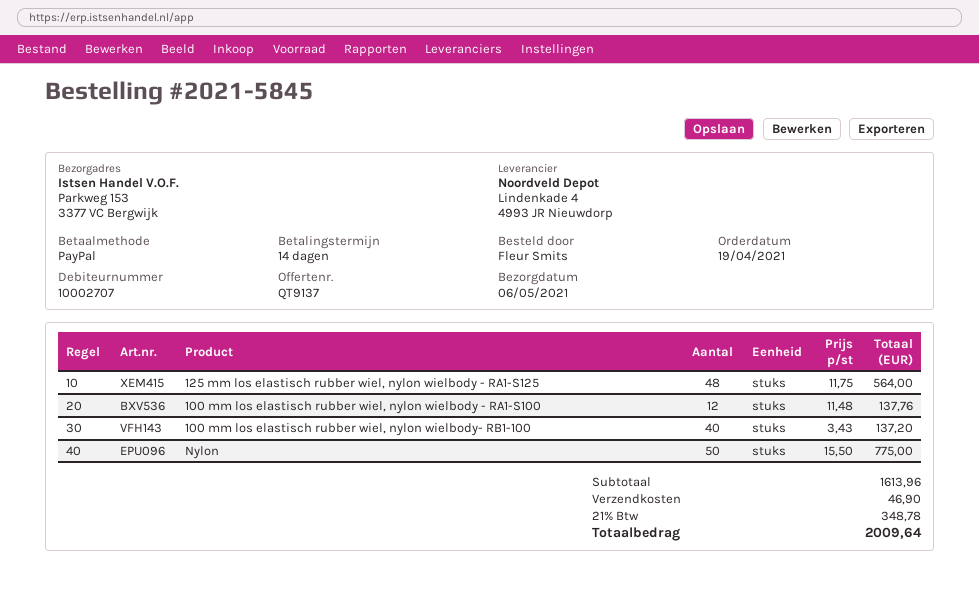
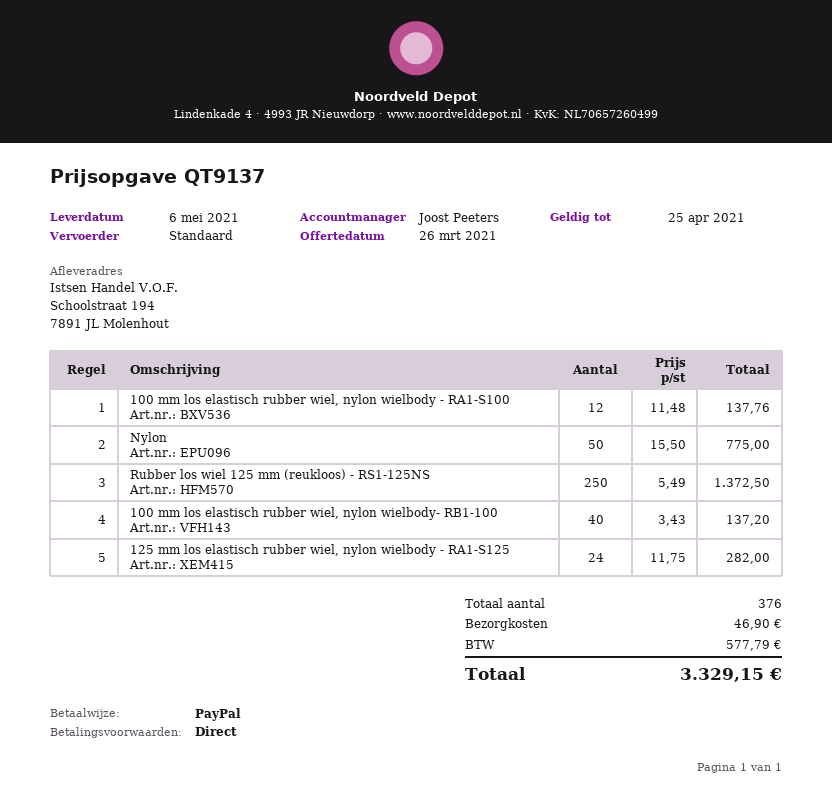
payment terms: 14 days -> on receipt
ship to: Parkweg 153, 3377 VC Bergwijk -> Schoolstraat 194, 7891 JL Molenhout
125 mm los elastisch rubber wiel, nylon wielbody - RA1-S125: 48 x 11.75 = 564.00 -> 24 x 11.75 = 282.00
Rubber los wiel 125 mm (reukloos) - RS1-125NS: none -> 250 x 5.49 = 1372.50
tax: 348.78 -> 577.79
total: 2009.64 -> 3329.15

